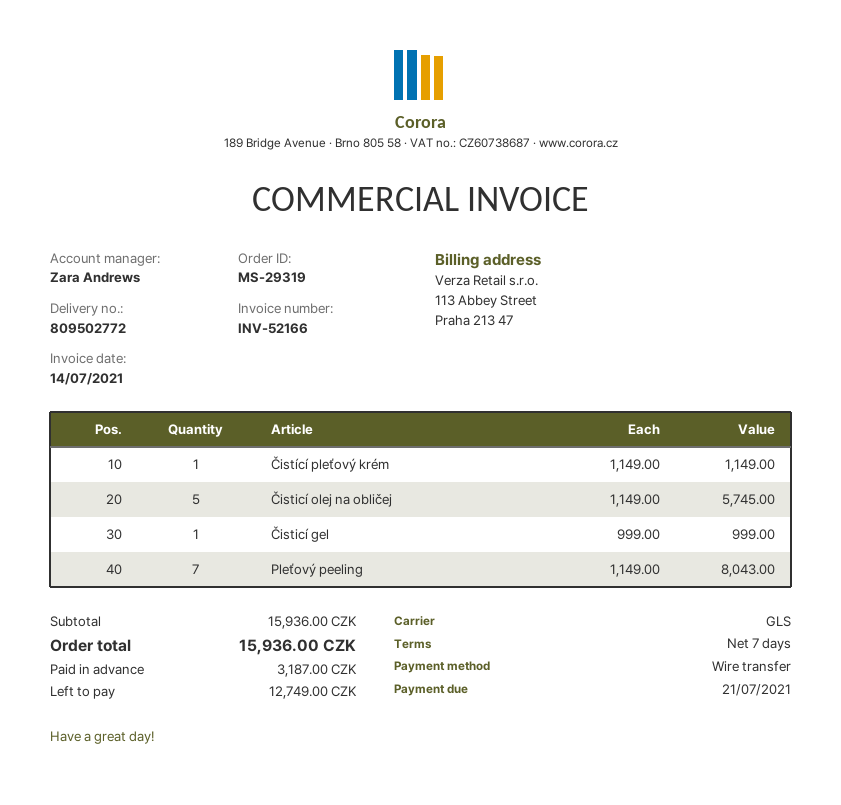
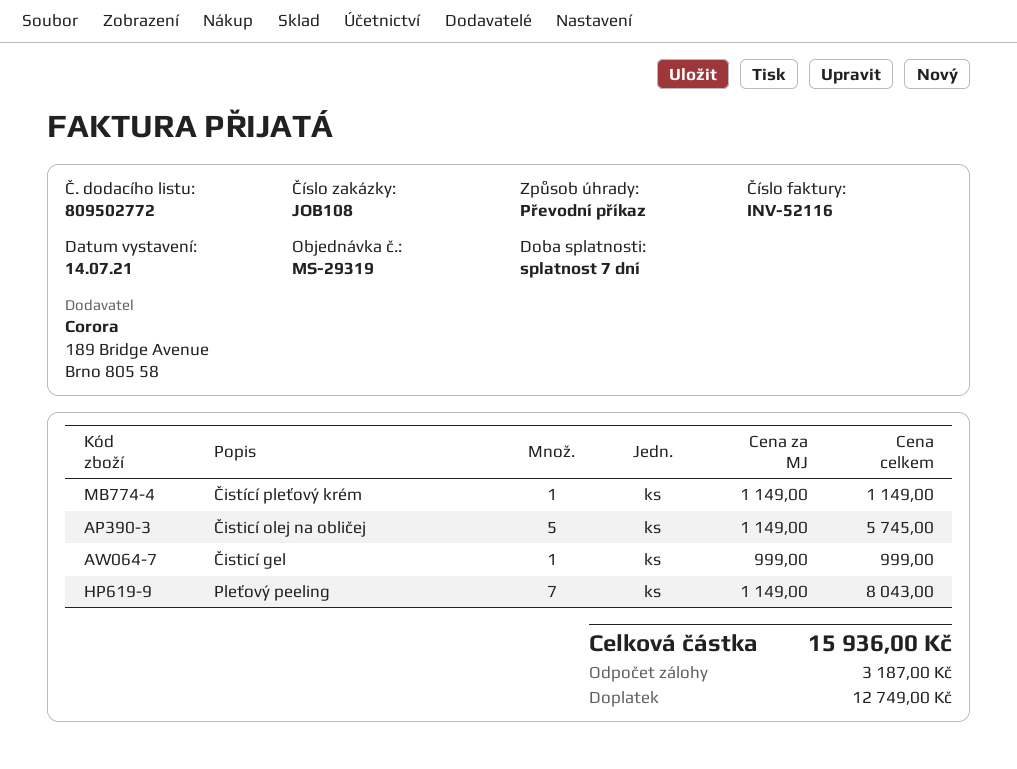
invoice number: INV-52166 -> INV-52116

